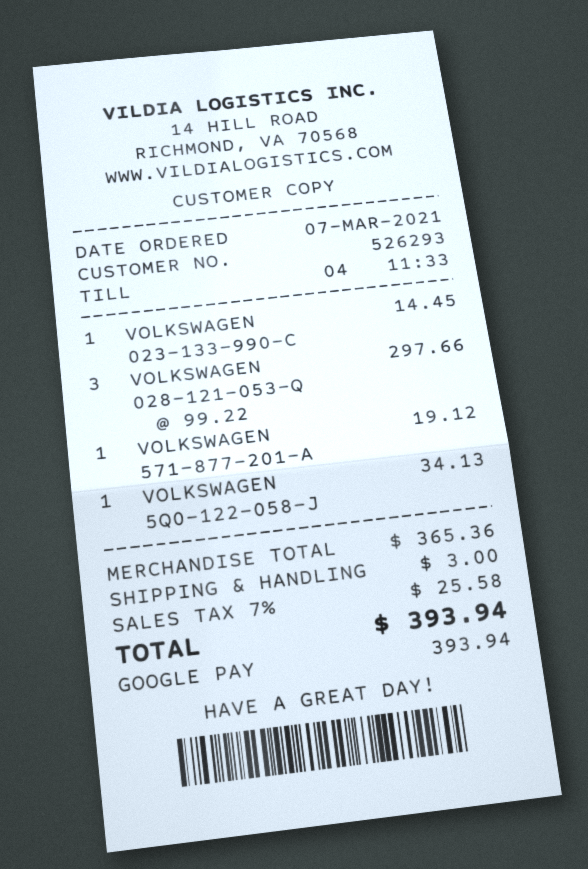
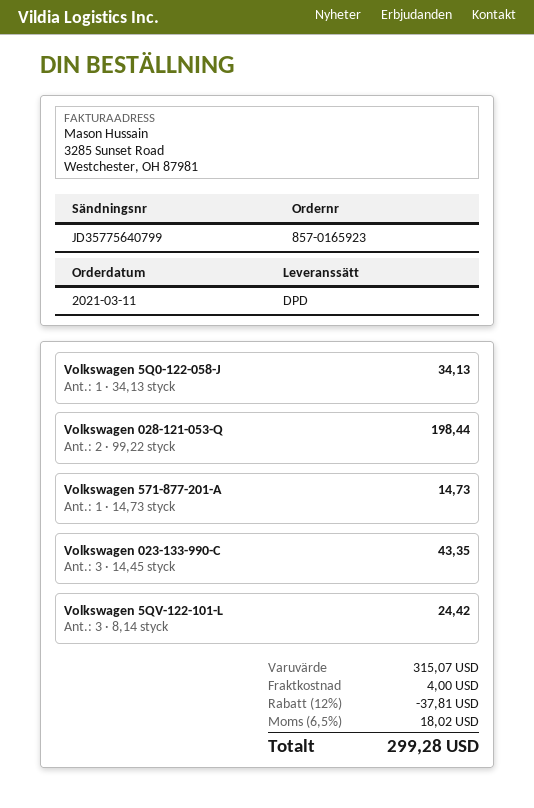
order date: 2021-03-07 -> 2021-03-11
VOLKSWAGEN 023-133-990-C: 1 x 14.45 = 14.45 -> 3 x 14.45 = 43.35
VOLKSWAGEN 028-121-053-Q: 3 x 99.22 = 297.66 -> 2 x 99.22 = 198.44
VOLKSWAGEN 571-877-201-A: 1 x 19.12 = 19.12 -> 1 x 14.73 = 14.73
Volkswagen 5QV-122-101-L: none -> 3 x 8.14 = 24.42
subtotal: 365.36 -> 315.07
discount: none -> 12% = 37.81
shipping: 3.00 -> 4.00
tax: 7% = 25.58 -> 6.5% = 18.02
total: 393.94 -> 299.28

